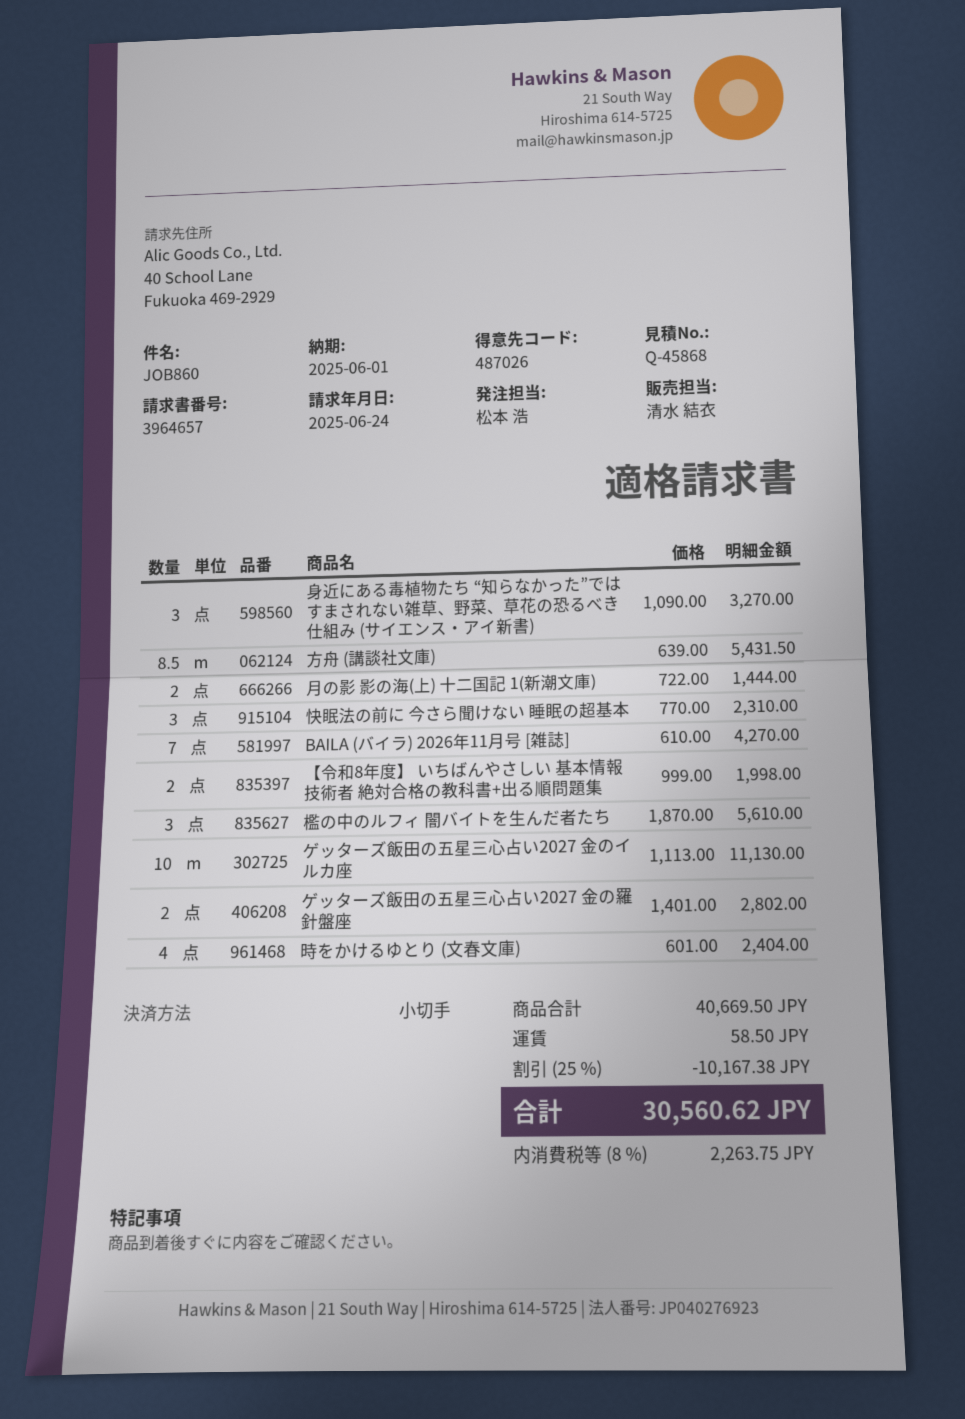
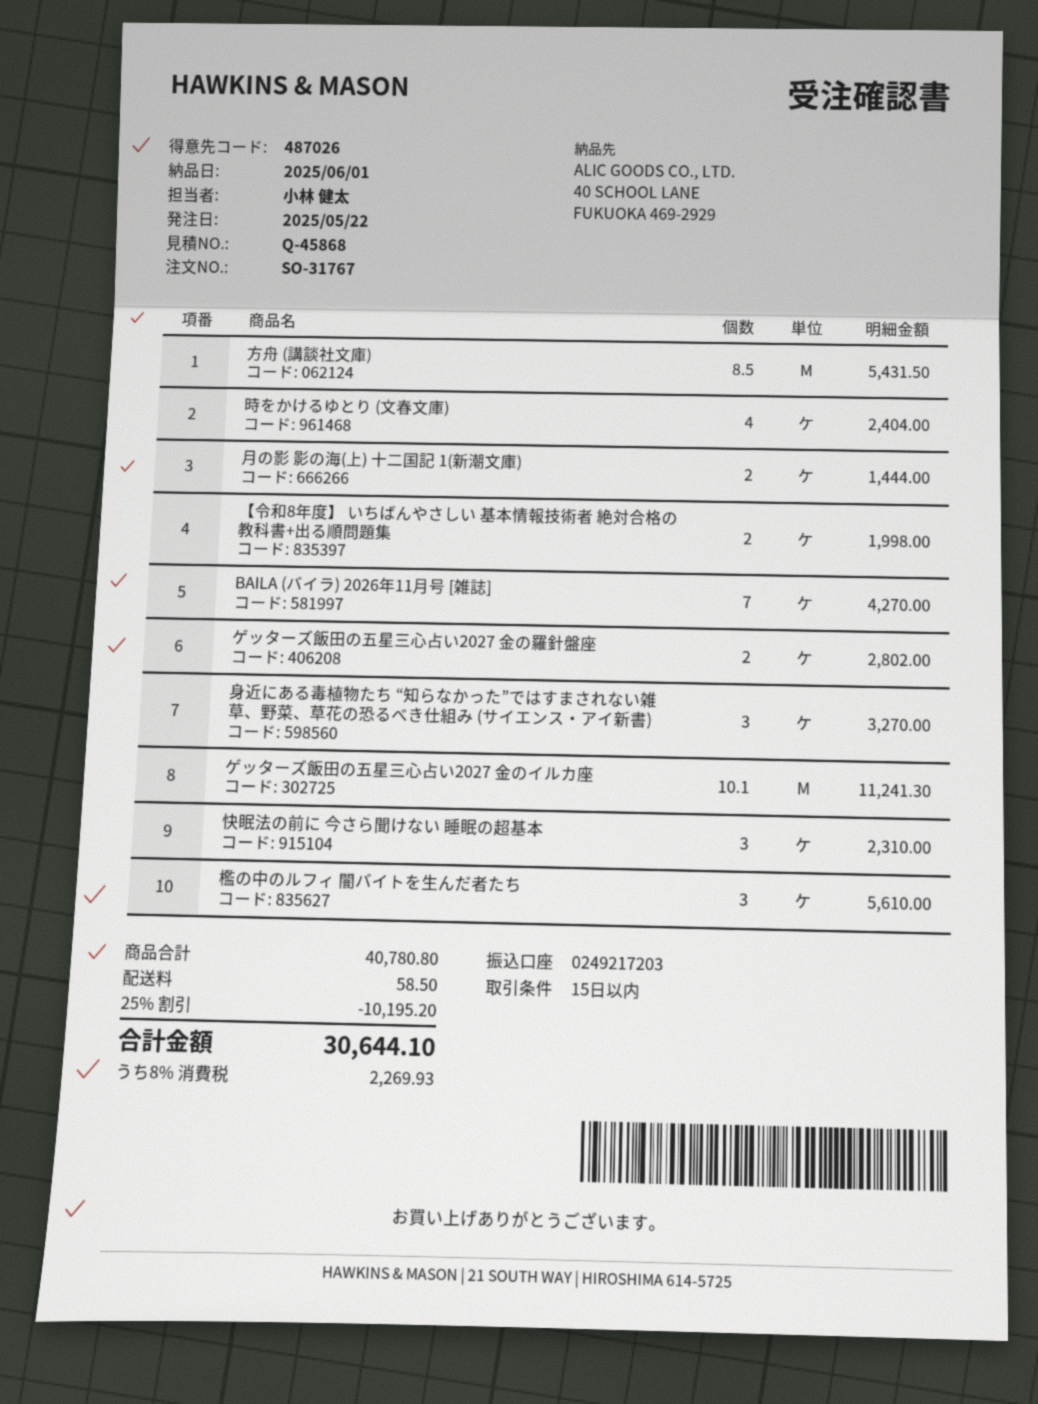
sales rep: 清水 結衣 -> 小林 健太
ゲッターズ飯田の五星三心占い2027 金のイルカ座: 10 for 11130.00 -> 10.1 for 11241.30
subtotal: 40669.50 -> 40780.80
discount: 25% = 10167.38 -> 25% = 10195.20
tax: 8% = 2263.75 -> 8% = 2269.93
total: 30560.62 -> 30644.10

